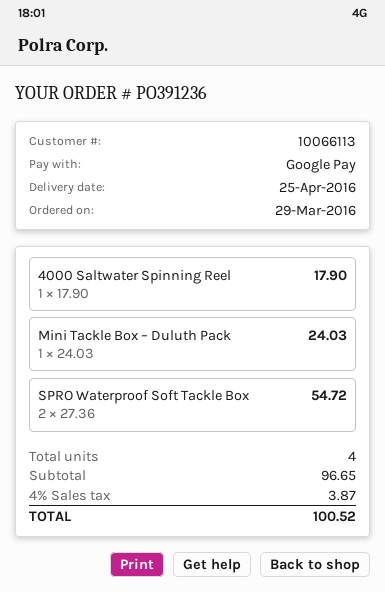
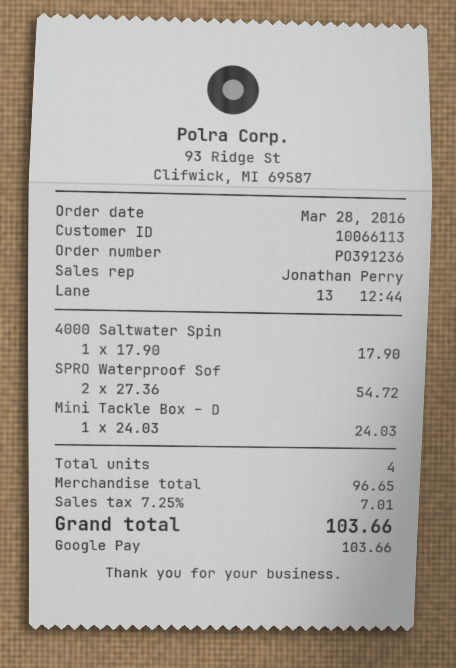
order date: 2016-03-29 -> 2016-03-28
tax: 4% = 3.87 -> 7.25% = 7.01
total: 100.52 -> 103.66

